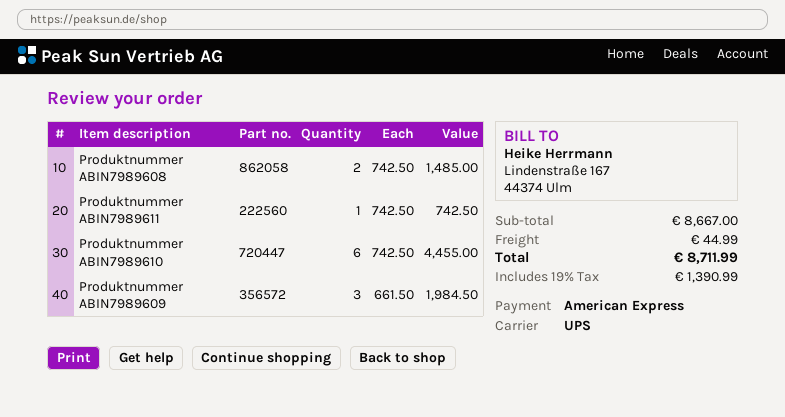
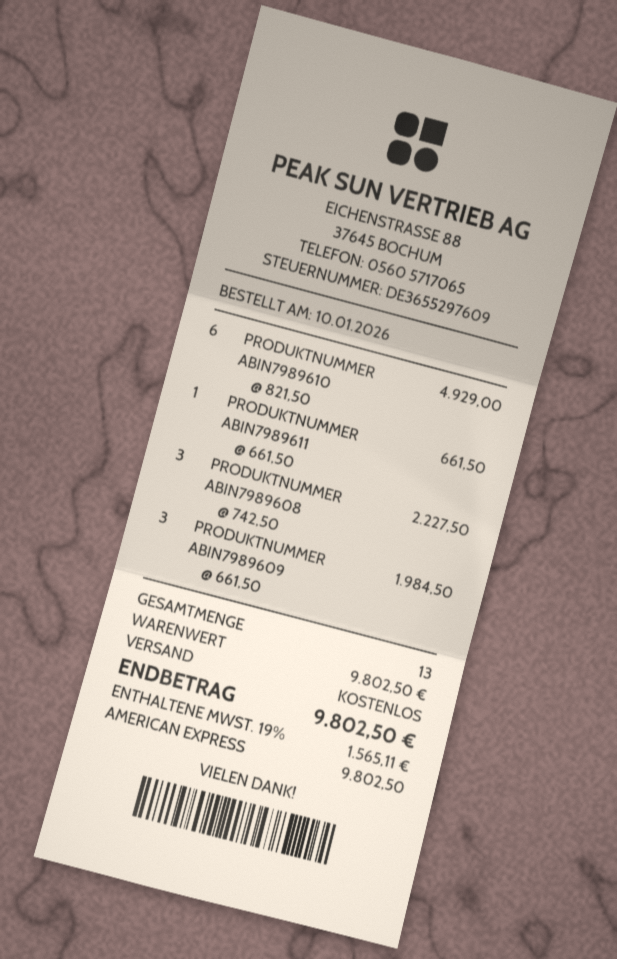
Produktnummer ABIN7989608: 2 x 742.50 = 1485.00 -> 3 x 742.50 = 2227.50
Produktnummer ABIN7989611: 1 x 742.50 = 742.50 -> 1 x 661.50 = 661.50
Produktnummer ABIN7989610: 6 x 742.50 = 4455.00 -> 6 x 821.50 = 4929.00
subtotal: 8667.00 -> 9802.50
shipping: 44.99 -> 0.00
tax: 19% = 1390.99 -> 19% = 1565.11
total: 8711.99 -> 9802.50

